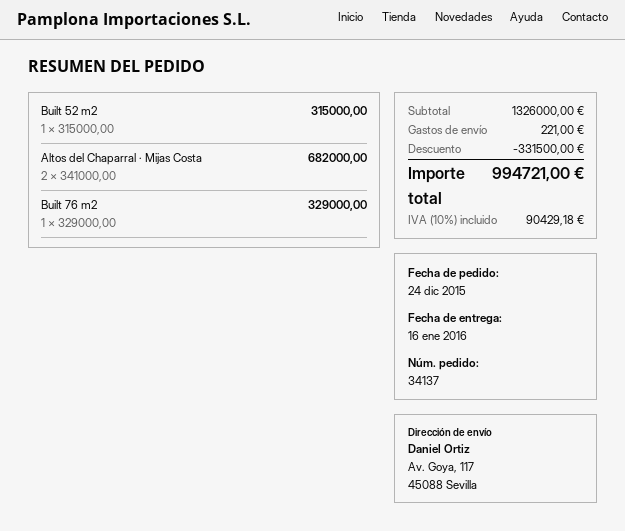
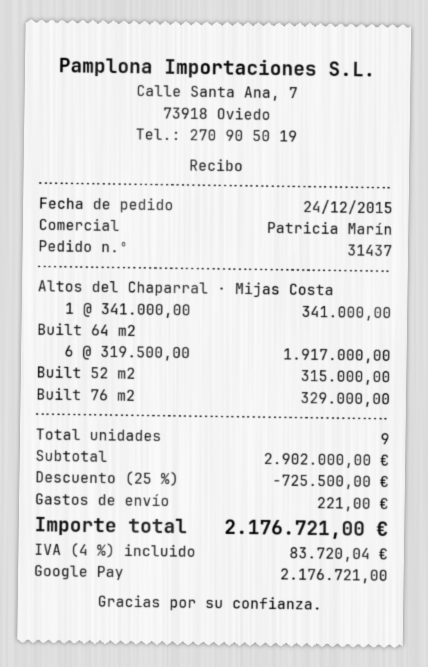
order number: 34137 -> 31437
Altos del Chaparral · Mijas Costa: 2 x 341000.00 = 682000.00 -> 1 x 341000.00 = 341000.00
Built 64 m2: none -> 6 x 319500.00 = 1917000.00
subtotal: 1326000.00 -> 2902000.00
discount: 331500.00 -> 725500.00
tax: 10% = 90429.18 -> 4% = 83720.04
total: 994721.00 -> 2176721.00

